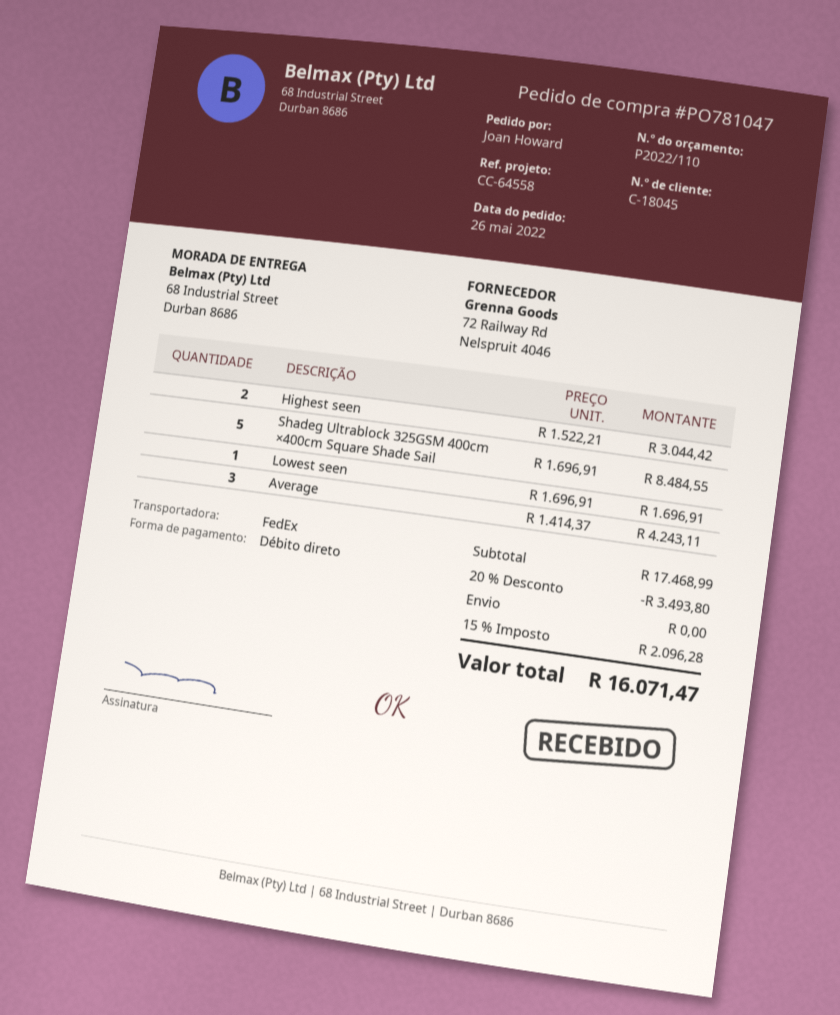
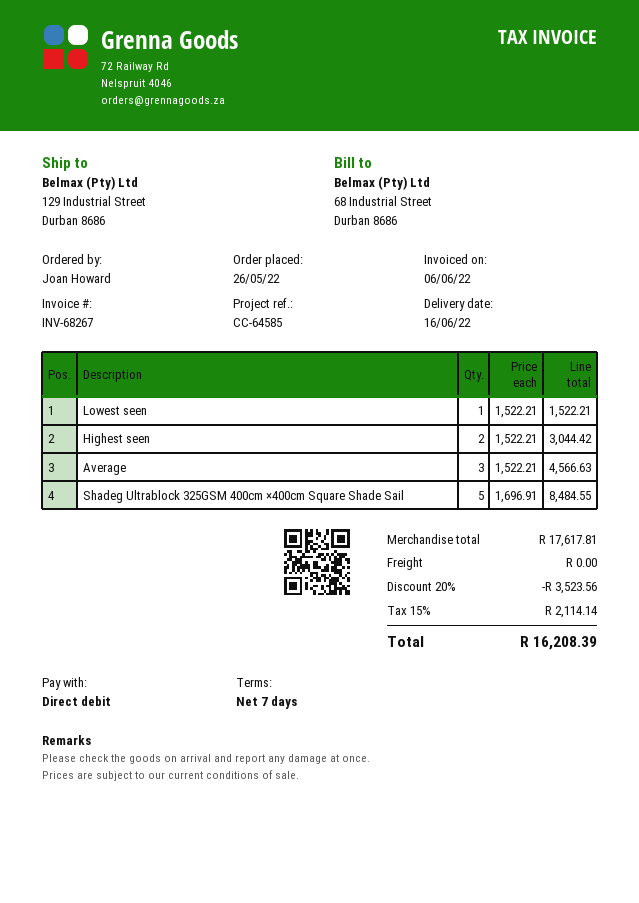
reference: CC-64558 -> CC-64585
ship to: 68 Industrial Street, Durban 8686 -> 129 Industrial Street, Durban 8686
Lowest seen: 1 x 1696.91 = 1696.91 -> 1 x 1522.21 = 1522.21
Average: 3 x 1414.37 = 4243.11 -> 3 x 1522.21 = 4566.63
subtotal: 17468.99 -> 17617.81
discount: 20% = 3493.80 -> 20% = 3523.56
tax: 15% = 2096.28 -> 15% = 2114.14
total: 16071.47 -> 16208.39

